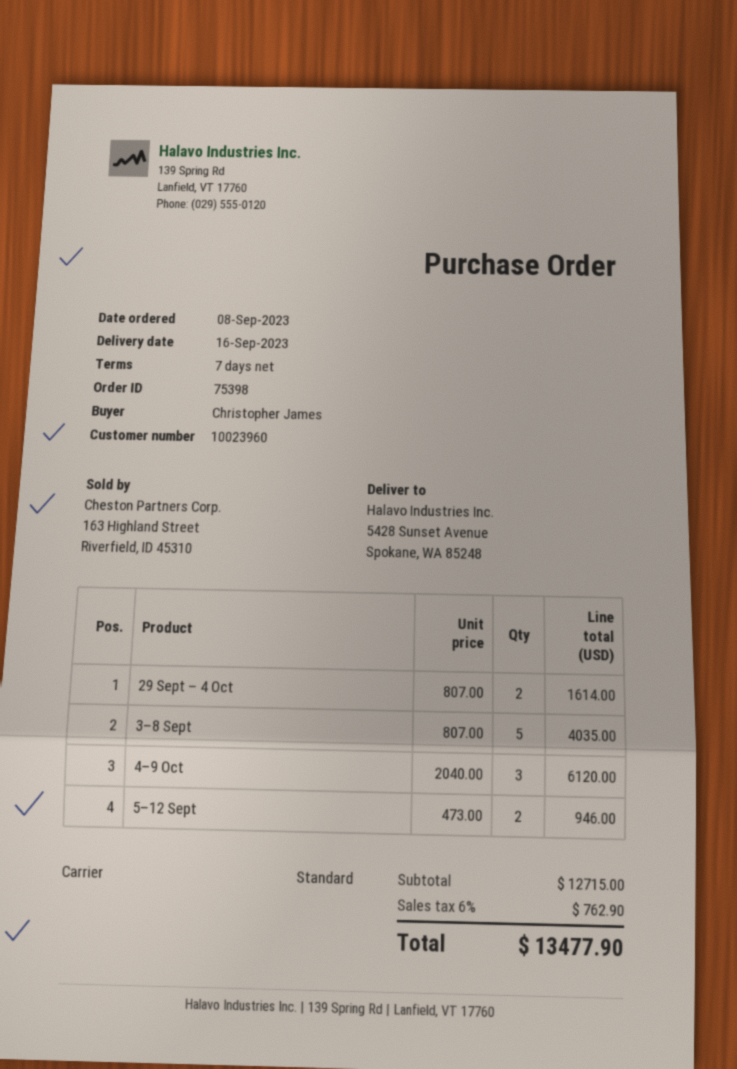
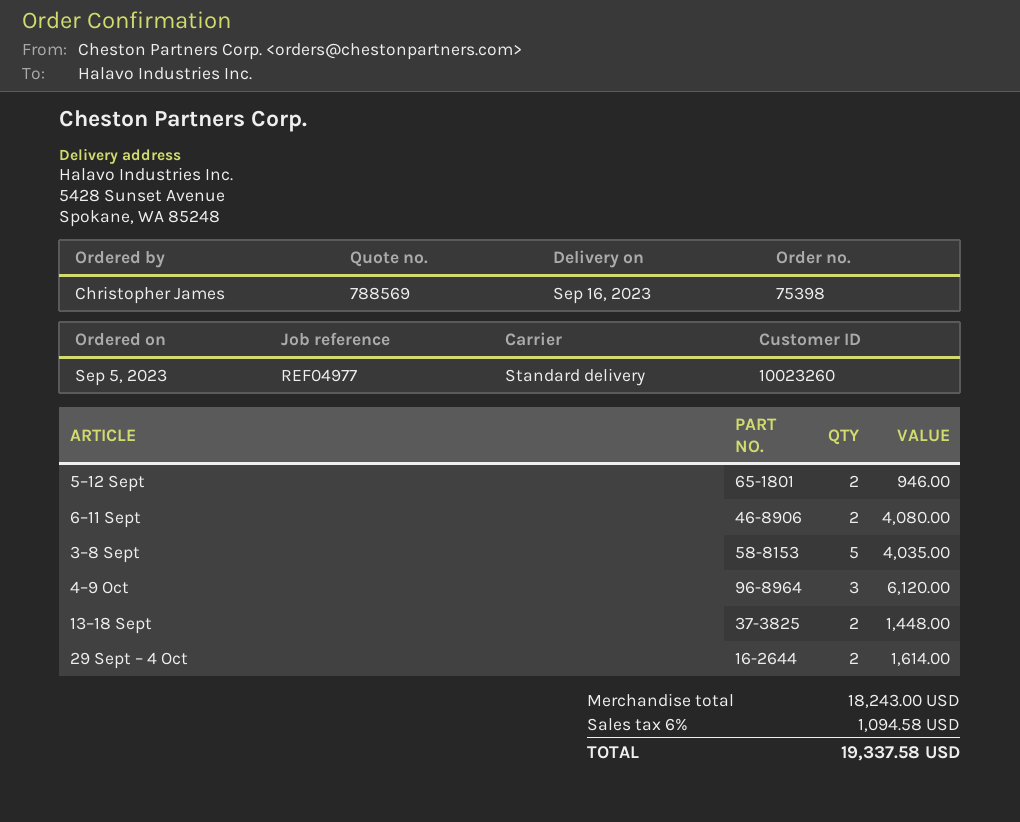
order date: 2023-09-08 -> 2023-09-05
customer number: 10023960 -> 10023260
6–11 Sept: none -> 2 for 4080.00
13–18 Sept: none -> 2 for 1448.00
subtotal: 12715.00 -> 18243.00
tax: 6% = 762.90 -> 6% = 1094.58
total: 13477.90 -> 19337.58

